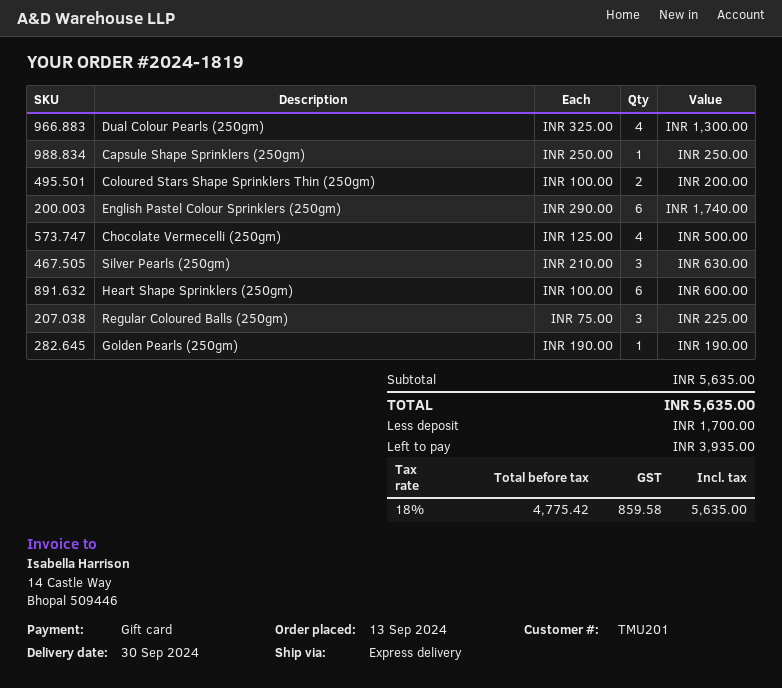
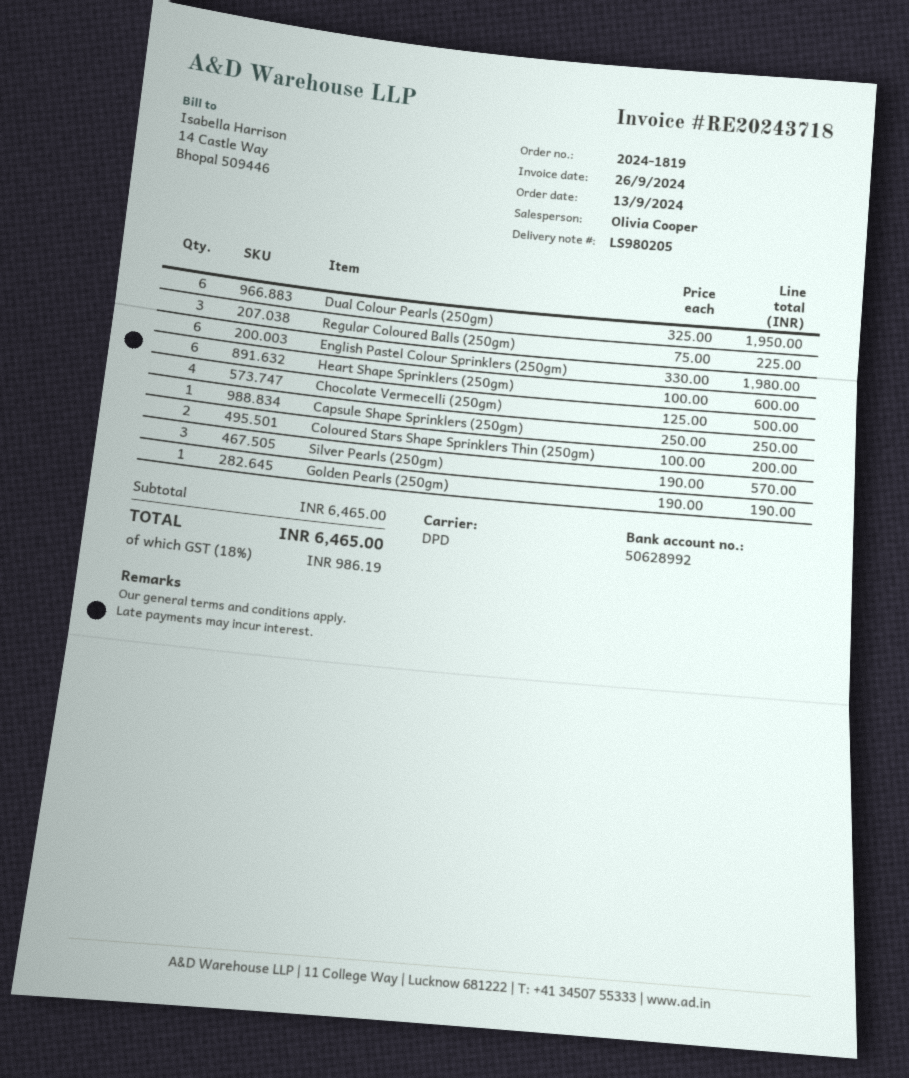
shipping method: express -> DPD
Dual Colour Pearls (250gm): 4 x 325.00 = 1300.00 -> 6 x 325.00 = 1950.00
English Pastel Colour Sprinklers (250gm): 6 x 290.00 = 1740.00 -> 6 x 330.00 = 1980.00
Silver Pearls (250gm): 3 x 210.00 = 630.00 -> 3 x 190.00 = 570.00
subtotal: 5635.00 -> 6465.00
tax: 18% = 859.58 -> 18% = 986.19
total: 5635.00 -> 6465.00

